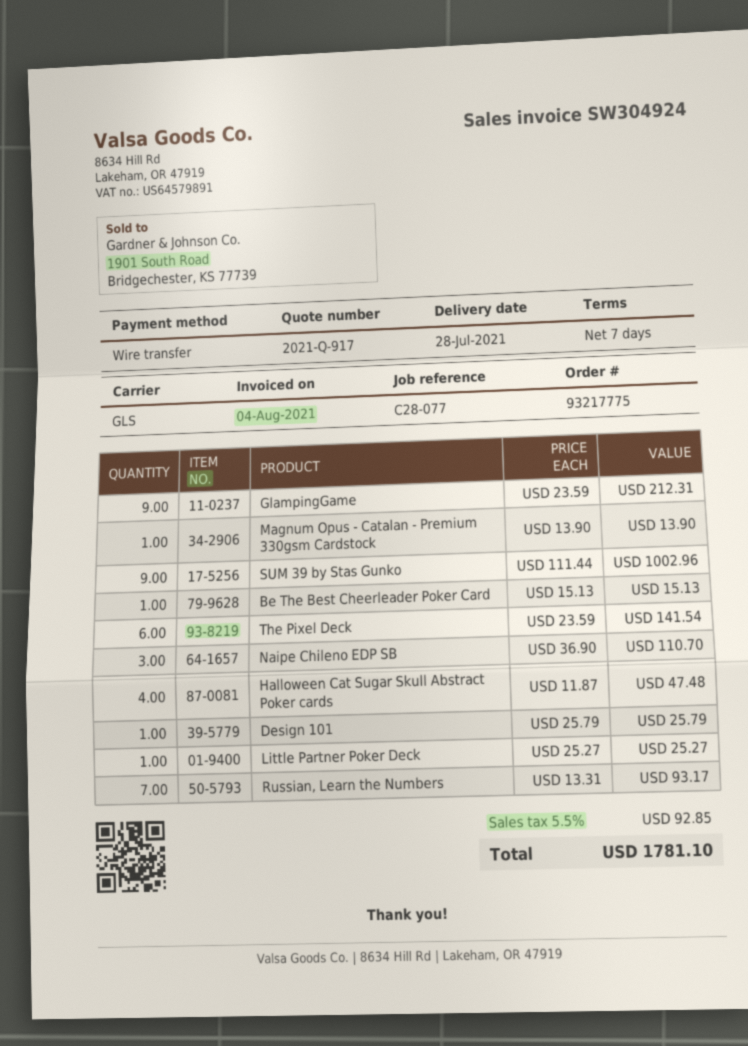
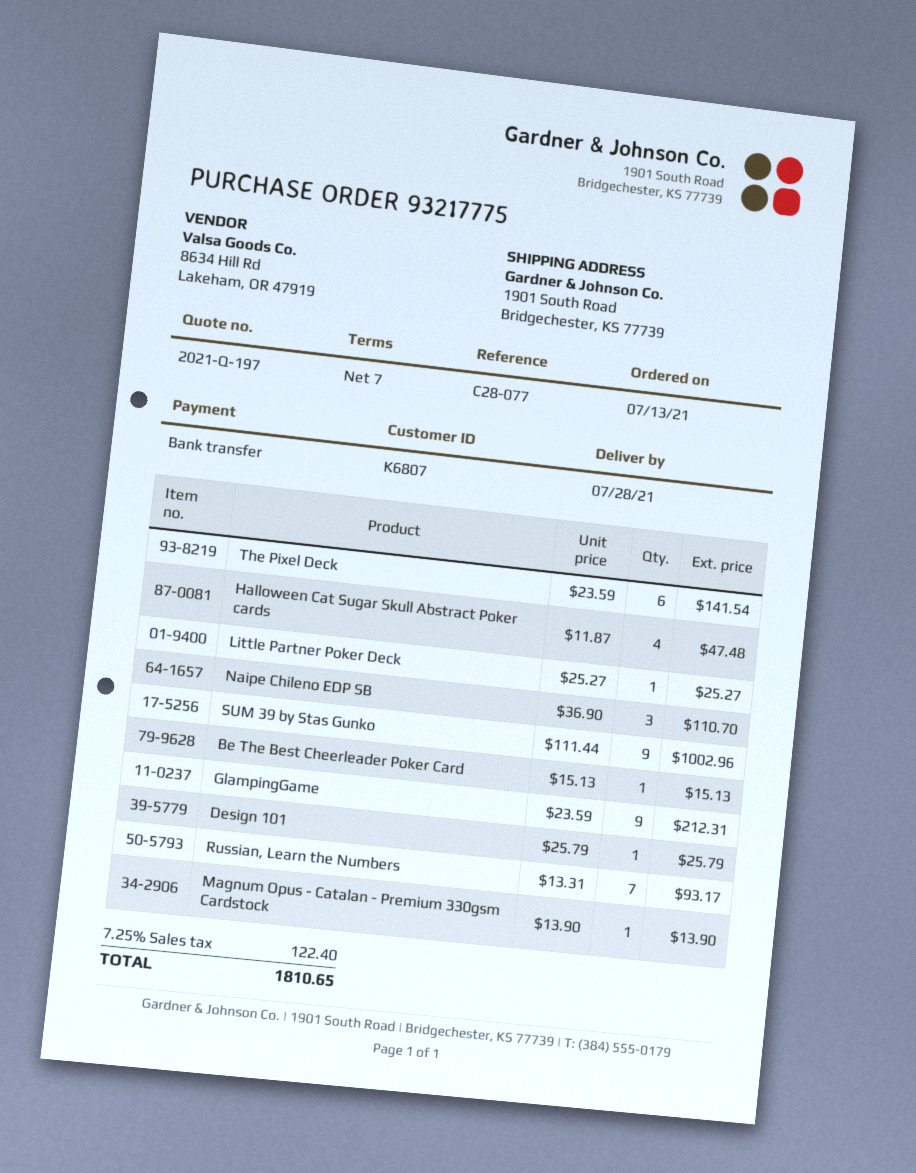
quote number: 2021-Q-917 -> 2021-Q-197
tax: 5.5% = 92.85 -> 7.25% = 122.40
total: 1781.10 -> 1810.65

